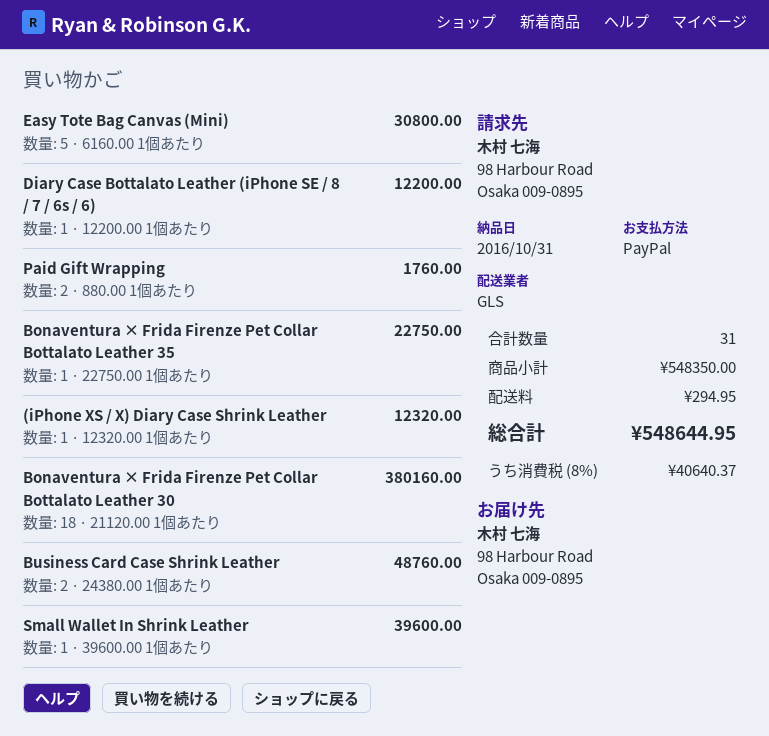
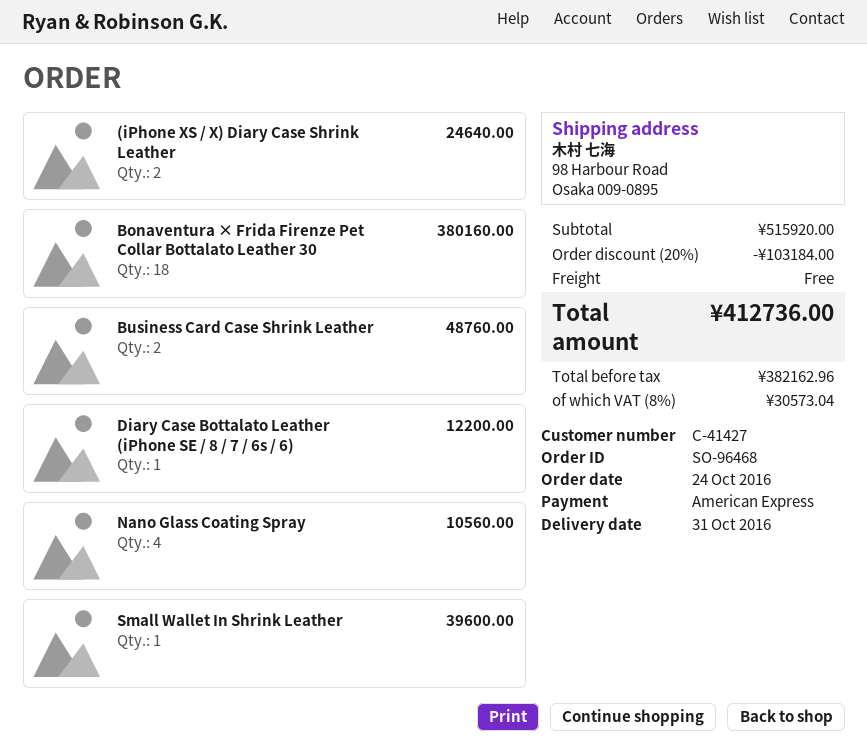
payment method: PayPal -> American Express
Easy Tote Bag Canvas (Mini): 5 for 30800.00 -> none
Paid Gift Wrapping: 2 for 1760.00 -> none
Bonaventura × Frida Firenze Pet Collar Bottalato Leather 35: 1 for 22750.00 -> none
(iPhone XS / X) Diary Case Shrink Leather: 1 for 12320.00 -> 2 for 24640.00
Nano Glass Coating Spray: none -> 4 for 10560.00
subtotal: 548350.00 -> 515920.00
discount: none -> 20% = 103184.00
shipping: 294.95 -> 0.00
tax: 8% = 40640.37 -> 8% = 30573.04
total: 548644.95 -> 412736.00

